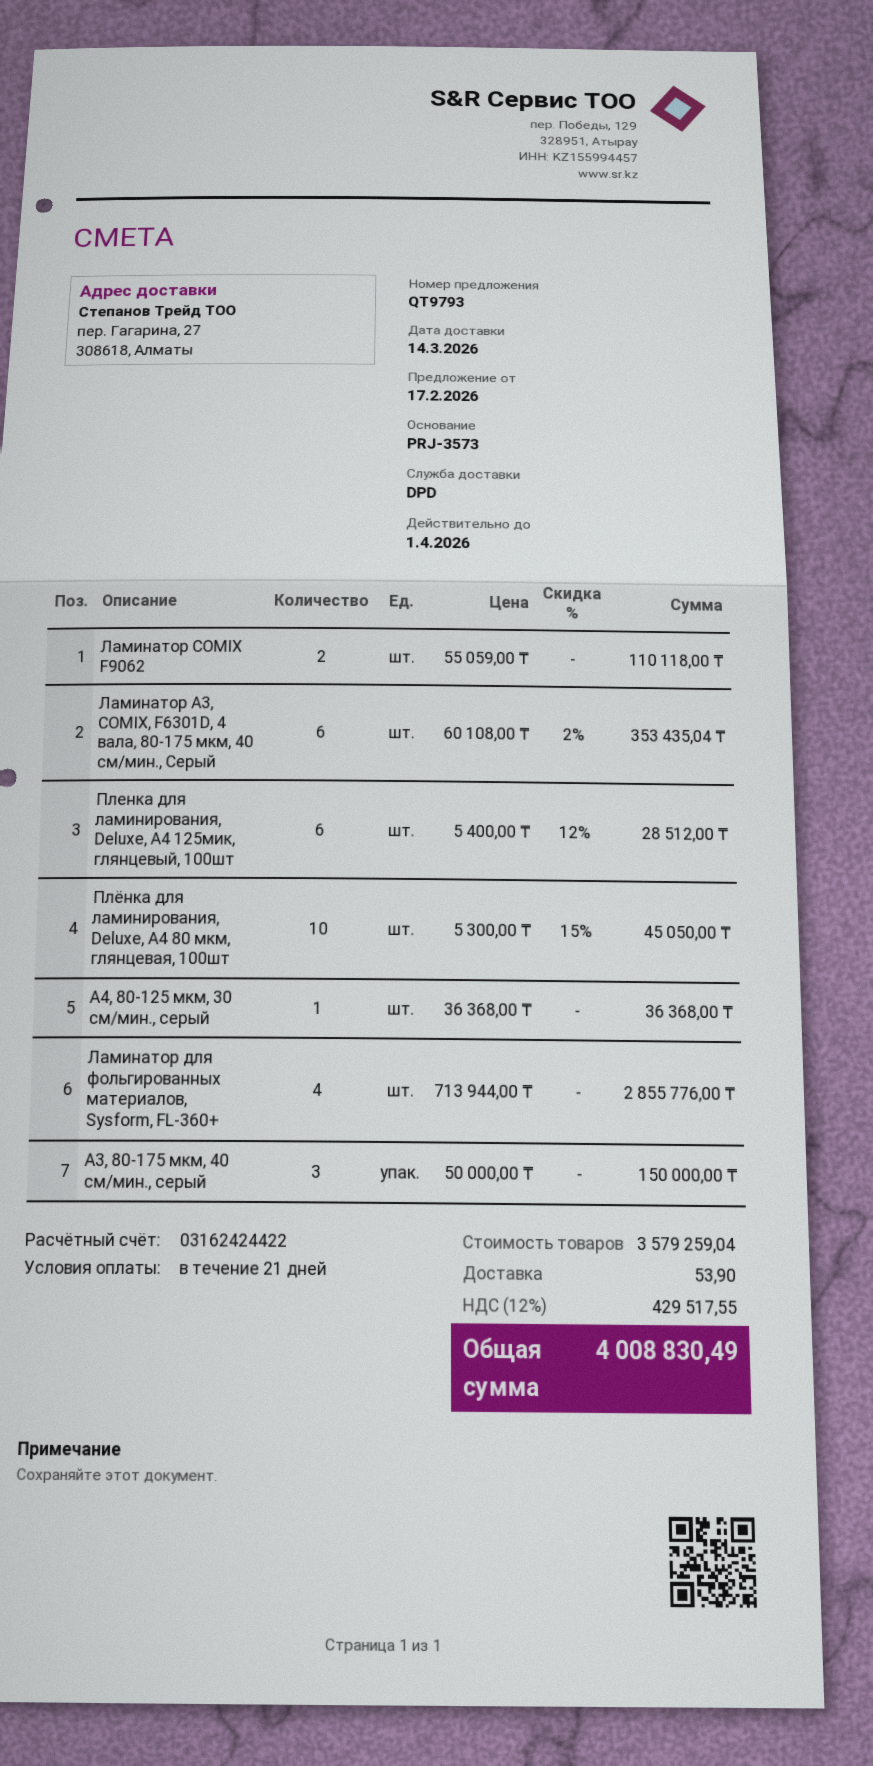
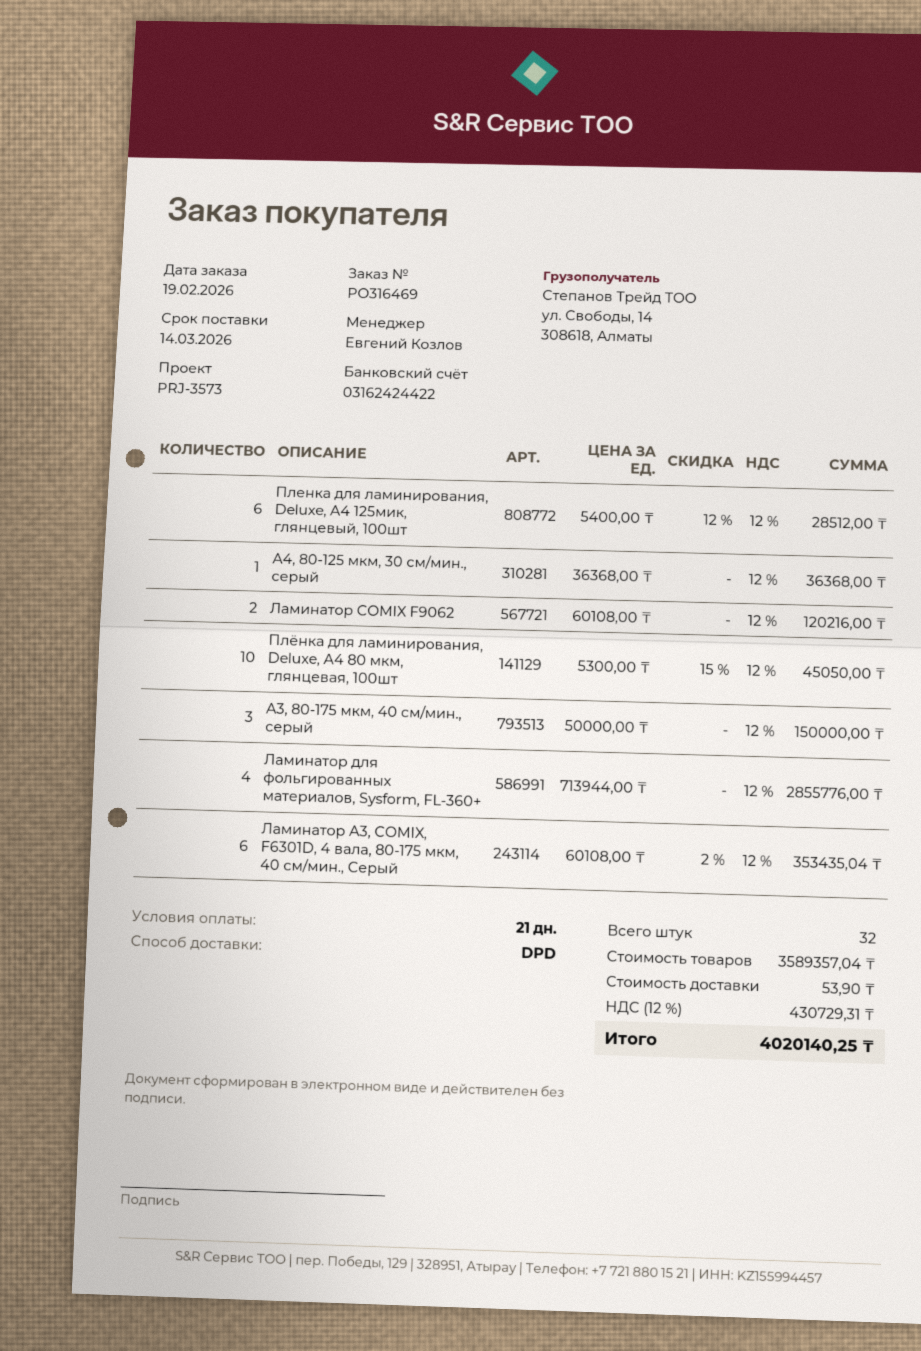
ship to: пер. Гагарина, 27, 308618, Алматы -> ул. Свободы, 14, 308618, Алматы
Ламинатор COMIX F9062: 2 x 55059.00 = 110118.00 -> 2 x 60108.00 = 120216.00
subtotal: 3579259.04 -> 3589357.04
tax: 12% = 429517.55 -> 12% = 430729.31
total: 4008830.49 -> 4020140.25

